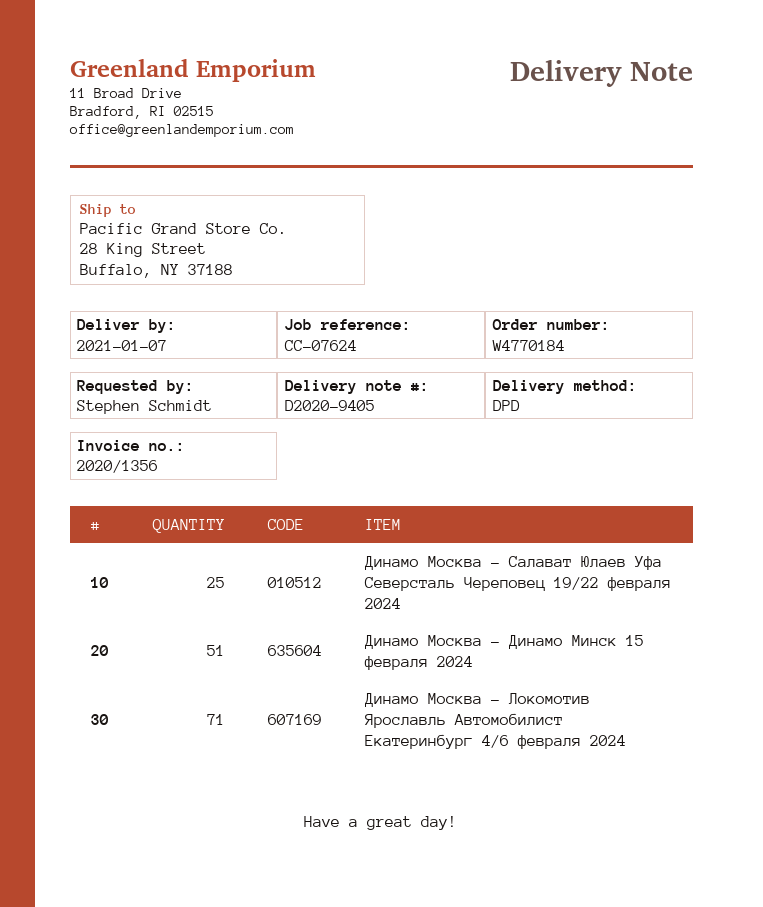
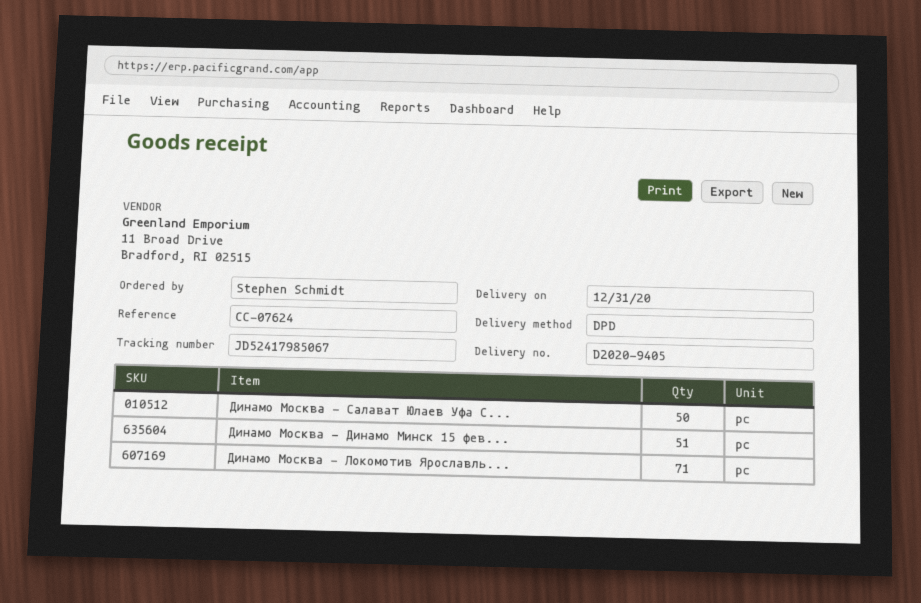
delivery date: 2021-01-07 -> 2020-12-31
Динамо Москва - Салават Юлаев Уфа Северсталь Череповец 19/22 февраля 2024: 25 -> 50

